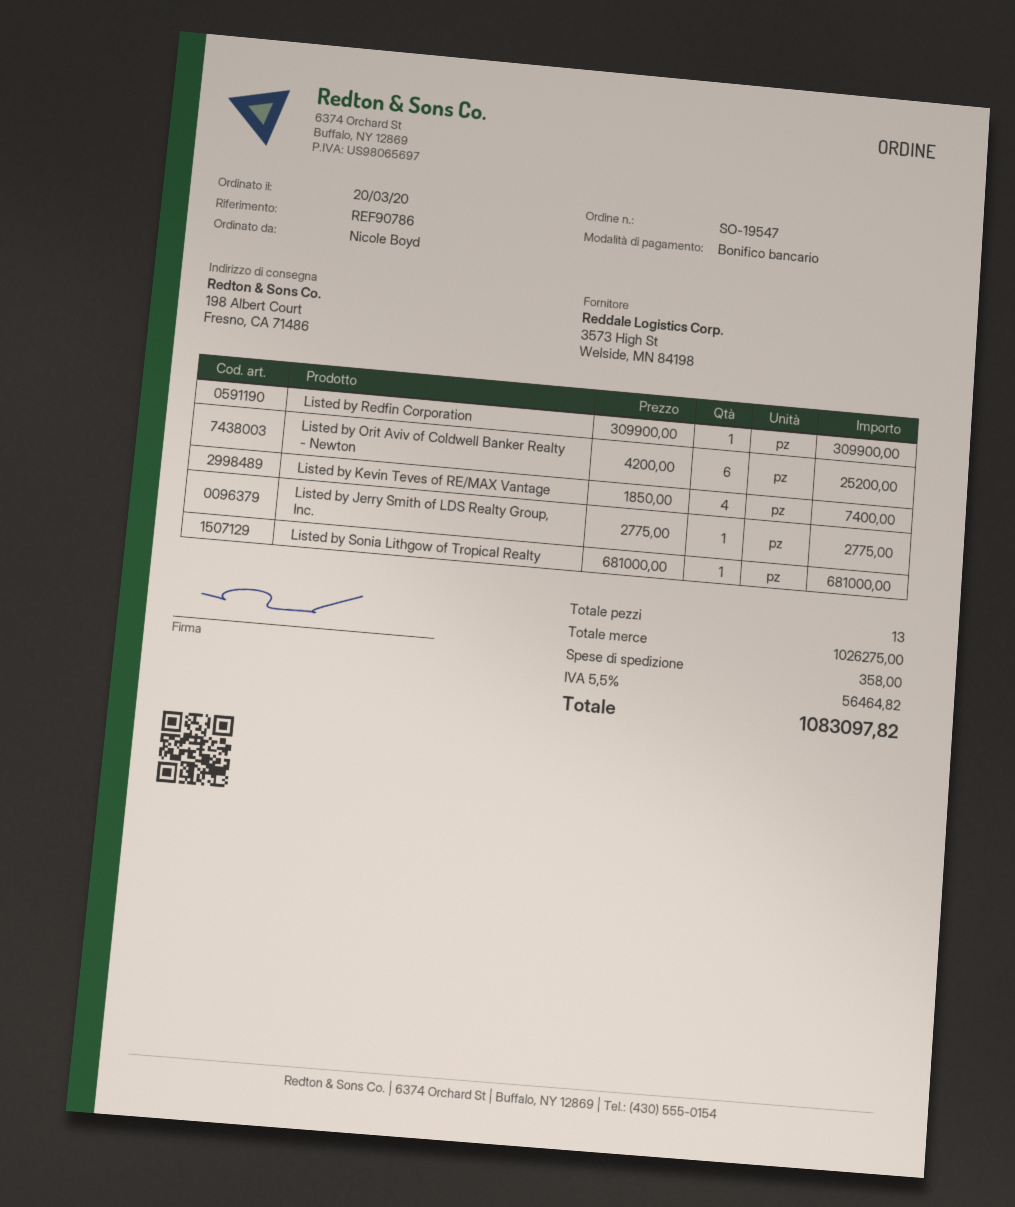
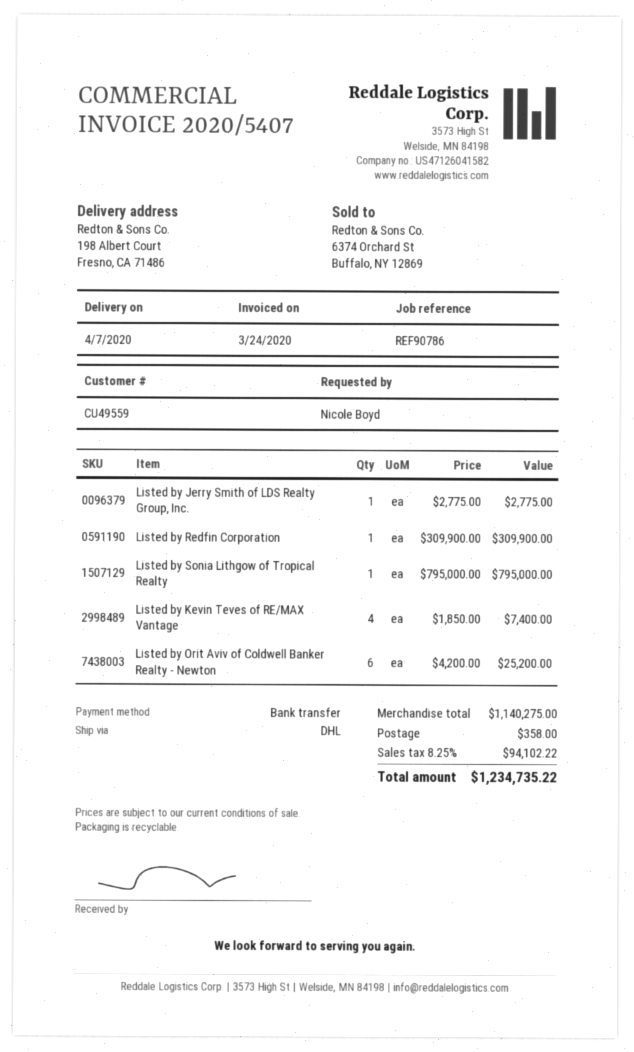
Listed by Sonia Lithgow of Tropical Realty: 1 x 681000.00 = 681000.00 -> 1 x 795000.00 = 795000.00
subtotal: 1026275.00 -> 1140275.00
tax: 5.5% = 56464.82 -> 8.25% = 94102.22
total: 1083097.82 -> 1234735.22

